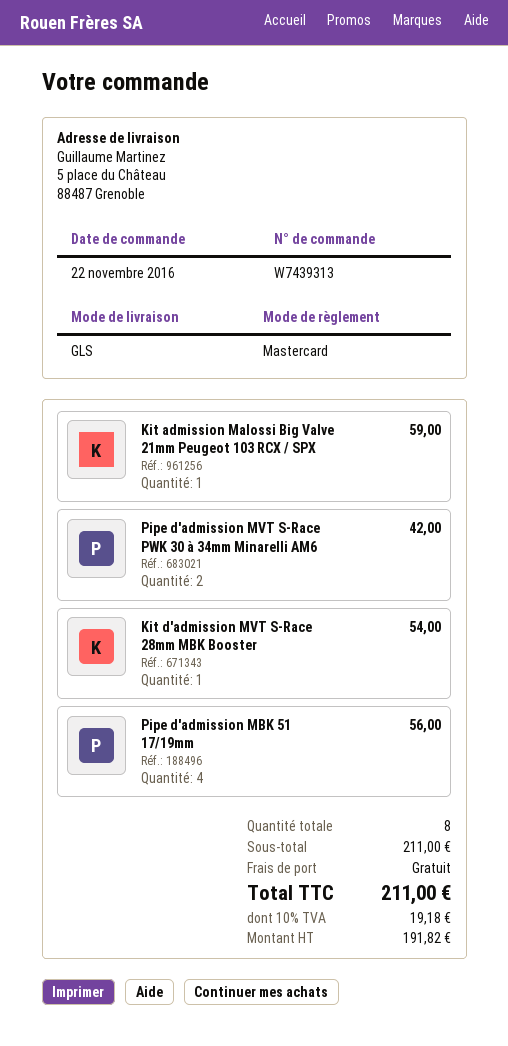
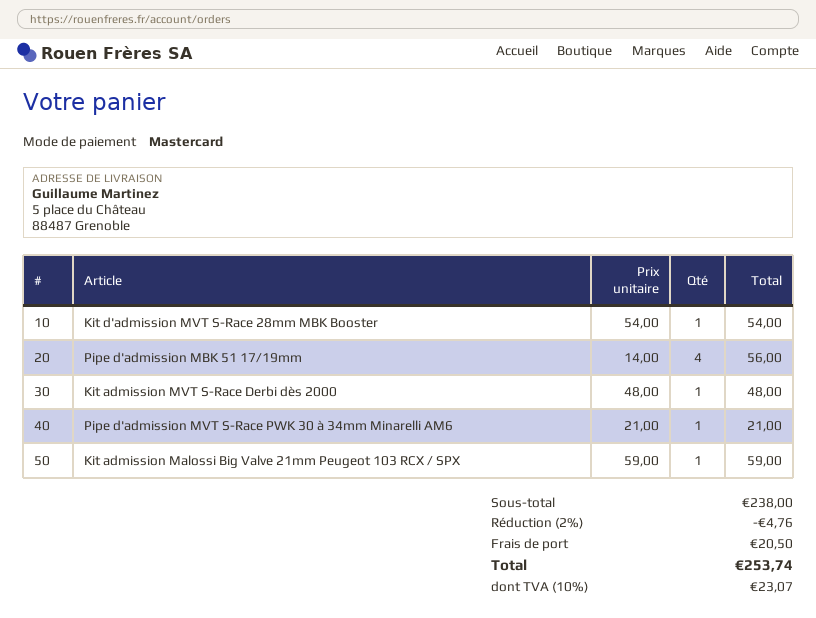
Pipe d'admission MVT S-Race PWK 30 à 34mm Minarelli AM6: 2 for 42.00 -> 1 for 21.00
Kit admission MVT S-Race Derbi dès 2000: none -> 1 for 48.00
subtotal: 211.00 -> 238.00
discount: none -> 2% = 4.76
shipping: 0.00 -> 20.50
tax: 10% = 19.18 -> 10% = 23.07
total: 211.00 -> 253.74

